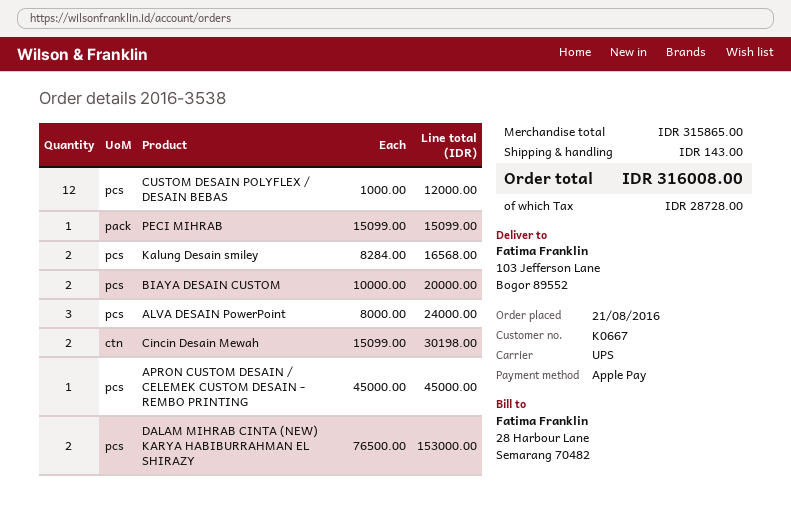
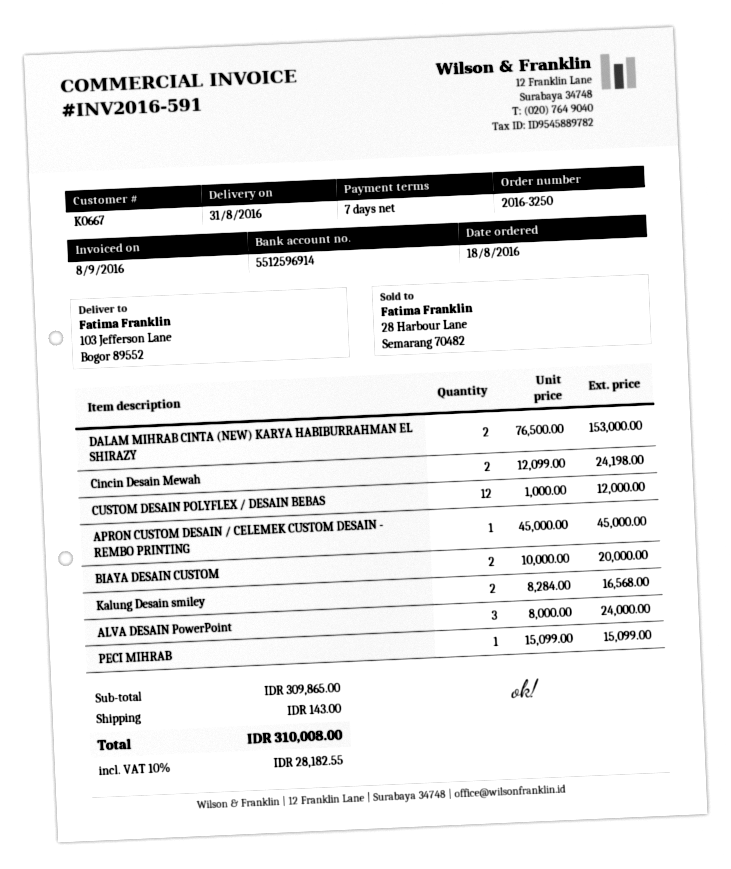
order number: 2016-3538 -> 2016-3250
order date: 2016-08-21 -> 2016-08-18
Cincin Desain Mewah: 2 x 15099.00 = 30198.00 -> 2 x 12099.00 = 24198.00
subtotal: 315865.00 -> 309865.00
tax: 28728.00 -> 28182.55
total: 316008.00 -> 310008.00

